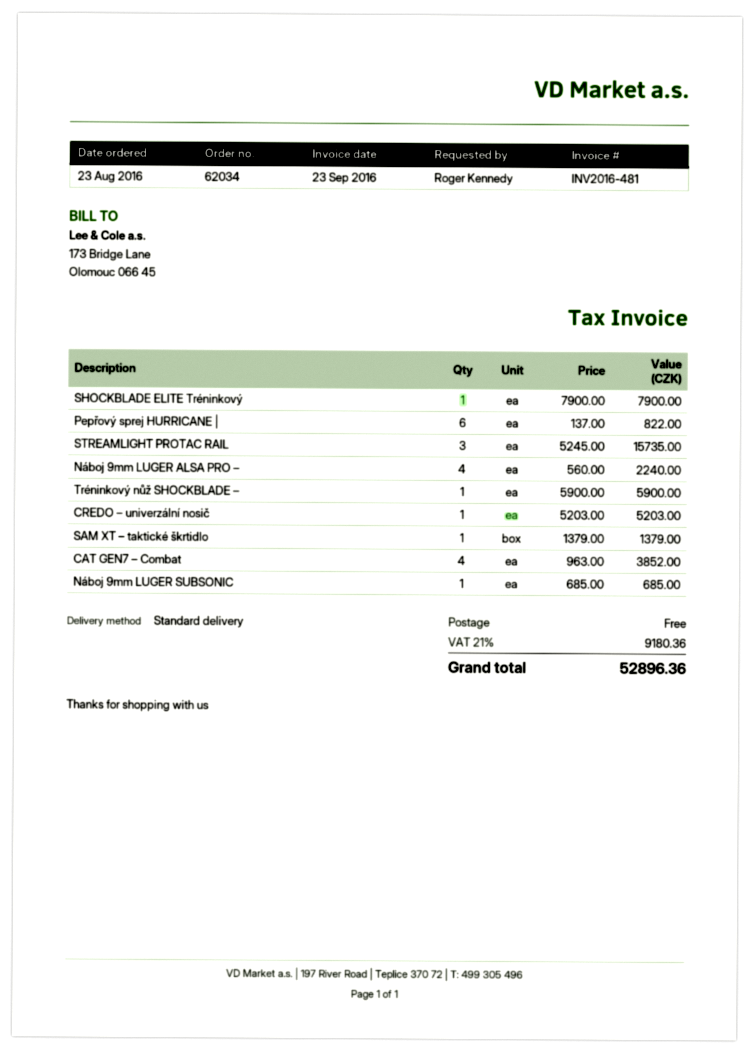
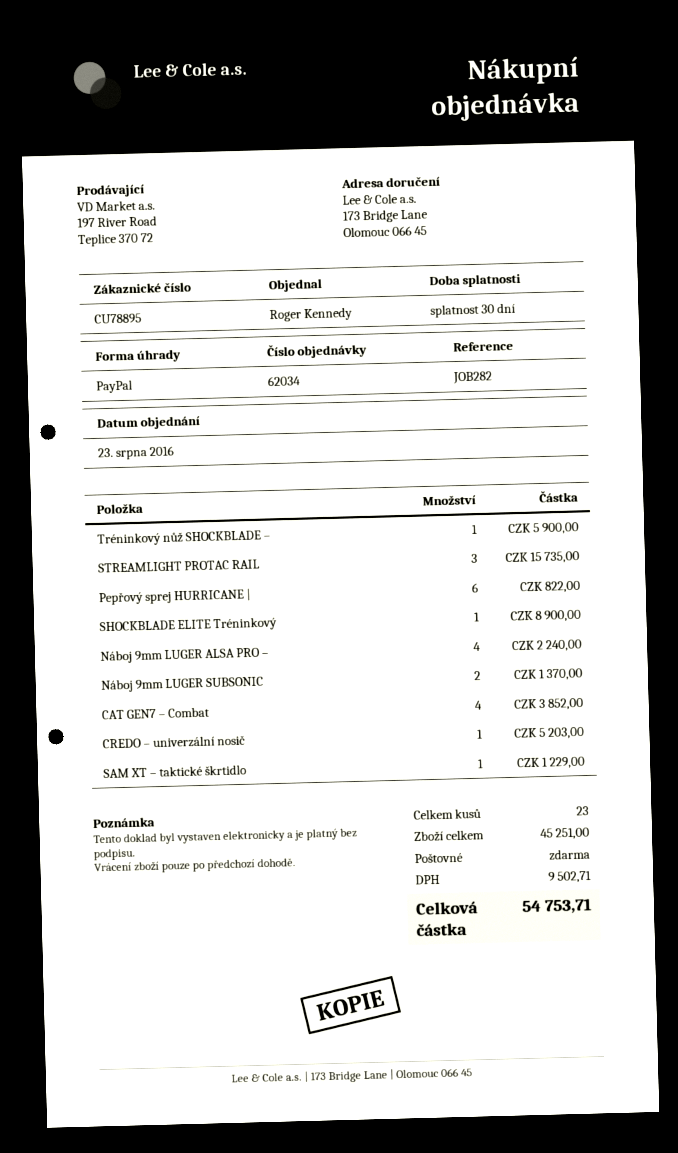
SHOCKBLADE ELITE Tréninkový: 1 for 7900.00 -> 1 for 8900.00
SAM XT – taktické škrtidlo: 1 for 1379.00 -> 1 for 1229.00
Náboj 9mm LUGER SUBSONIC: 1 for 685.00 -> 2 for 1370.00
tax: 9180.36 -> 9502.71
total: 52896.36 -> 54753.71

